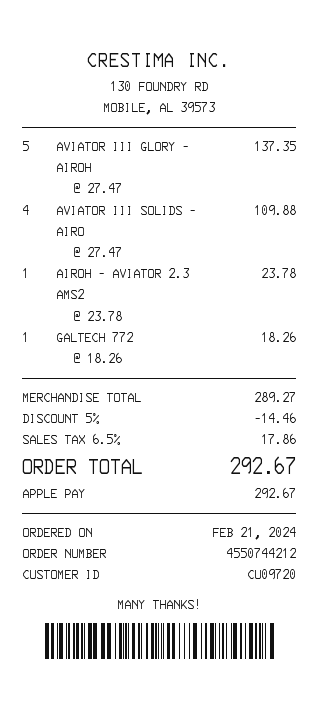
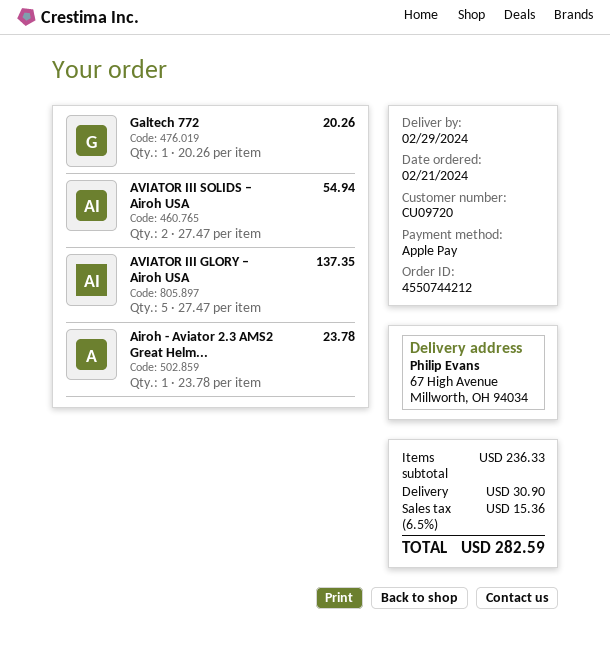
AVIATOR III SOLIDS – AIRO: 4 x 27.47 = 109.88 -> 2 x 27.47 = 54.94
GALTECH 772: 1 x 18.26 = 18.26 -> 1 x 20.26 = 20.26
subtotal: 289.27 -> 236.33
discount: 5% = 14.46 -> none
shipping: none -> 30.90
tax: 6.5% = 17.86 -> 6.5% = 15.36
total: 292.67 -> 282.59

